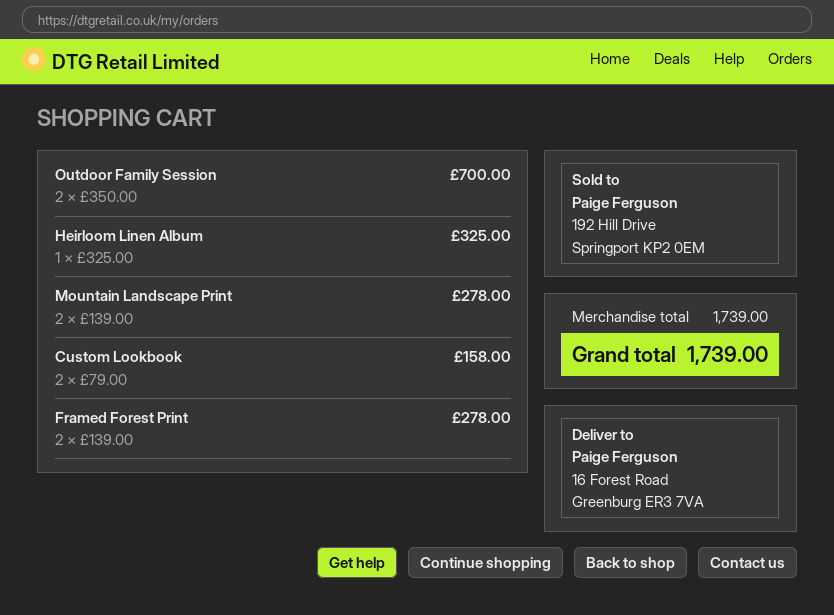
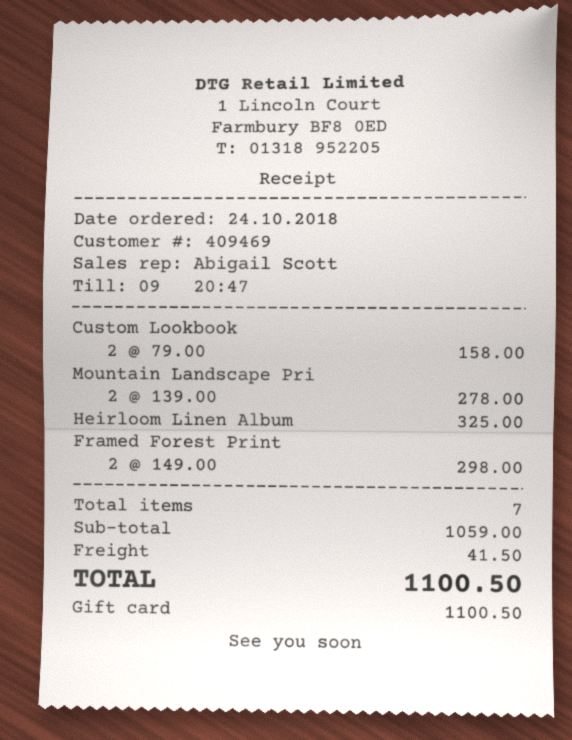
Outdoor Family Session: 2 x 350.00 = 700.00 -> none
Framed Forest Print: 2 x 139.00 = 278.00 -> 2 x 149.00 = 298.00
subtotal: 1739.00 -> 1059.00
shipping: none -> 41.50
total: 1739.00 -> 1100.50

